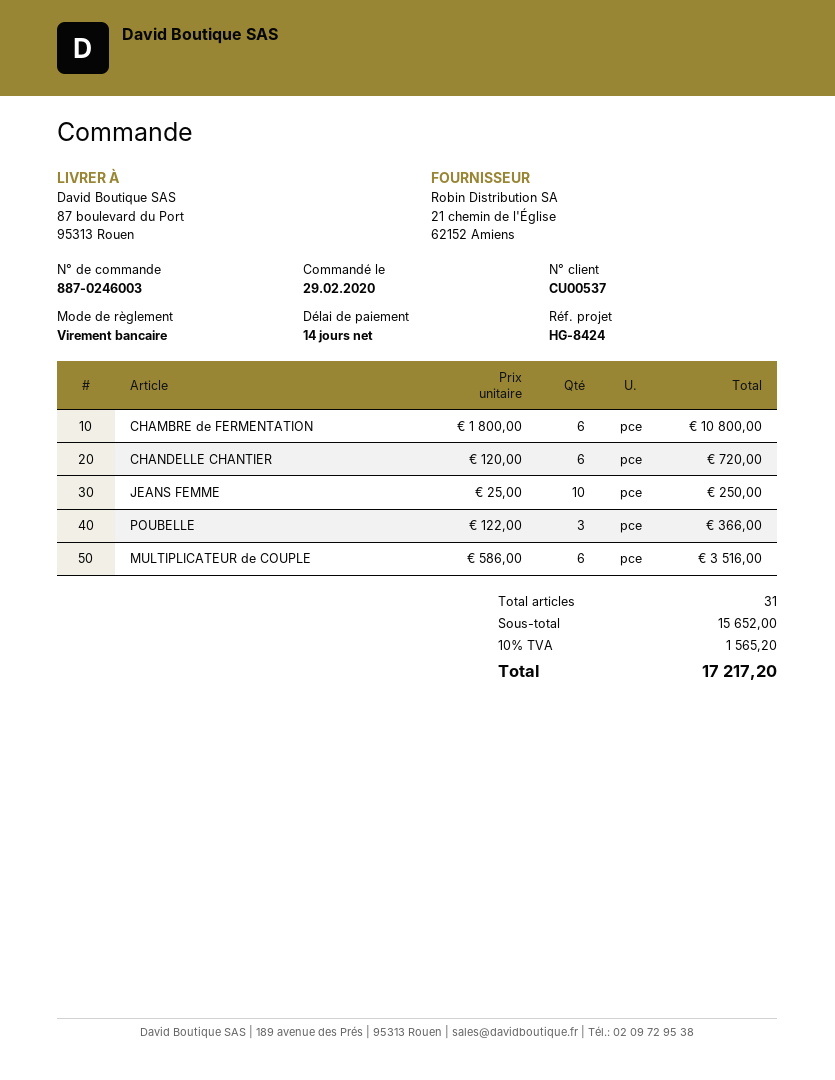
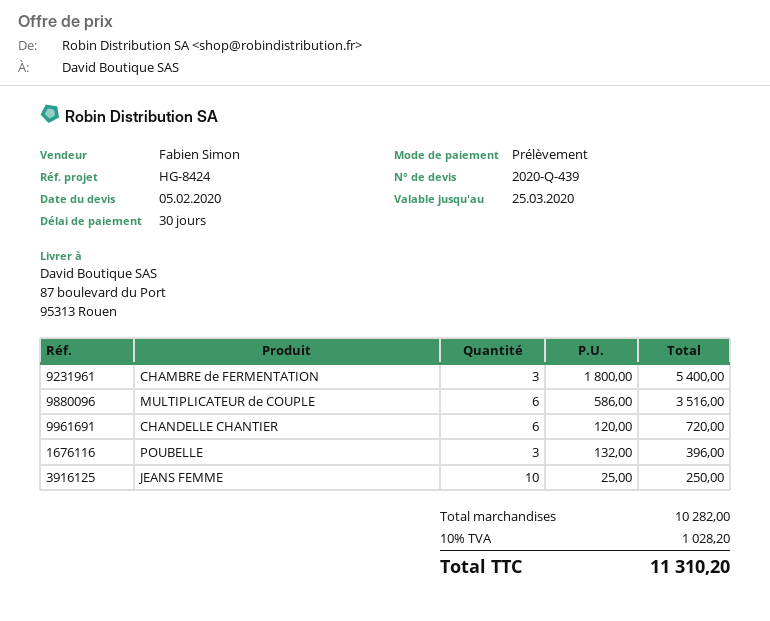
payment terms: 14 days -> 30 days
payment method: bank transfer -> direct debit
CHAMBRE de FERMENTATION: 6 x 1800.00 = 10800.00 -> 3 x 1800.00 = 5400.00
POUBELLE: 3 x 122.00 = 366.00 -> 3 x 132.00 = 396.00
subtotal: 15652.00 -> 10282.00
tax: 10% = 1565.20 -> 10% = 1028.20
total: 17217.20 -> 11310.20

